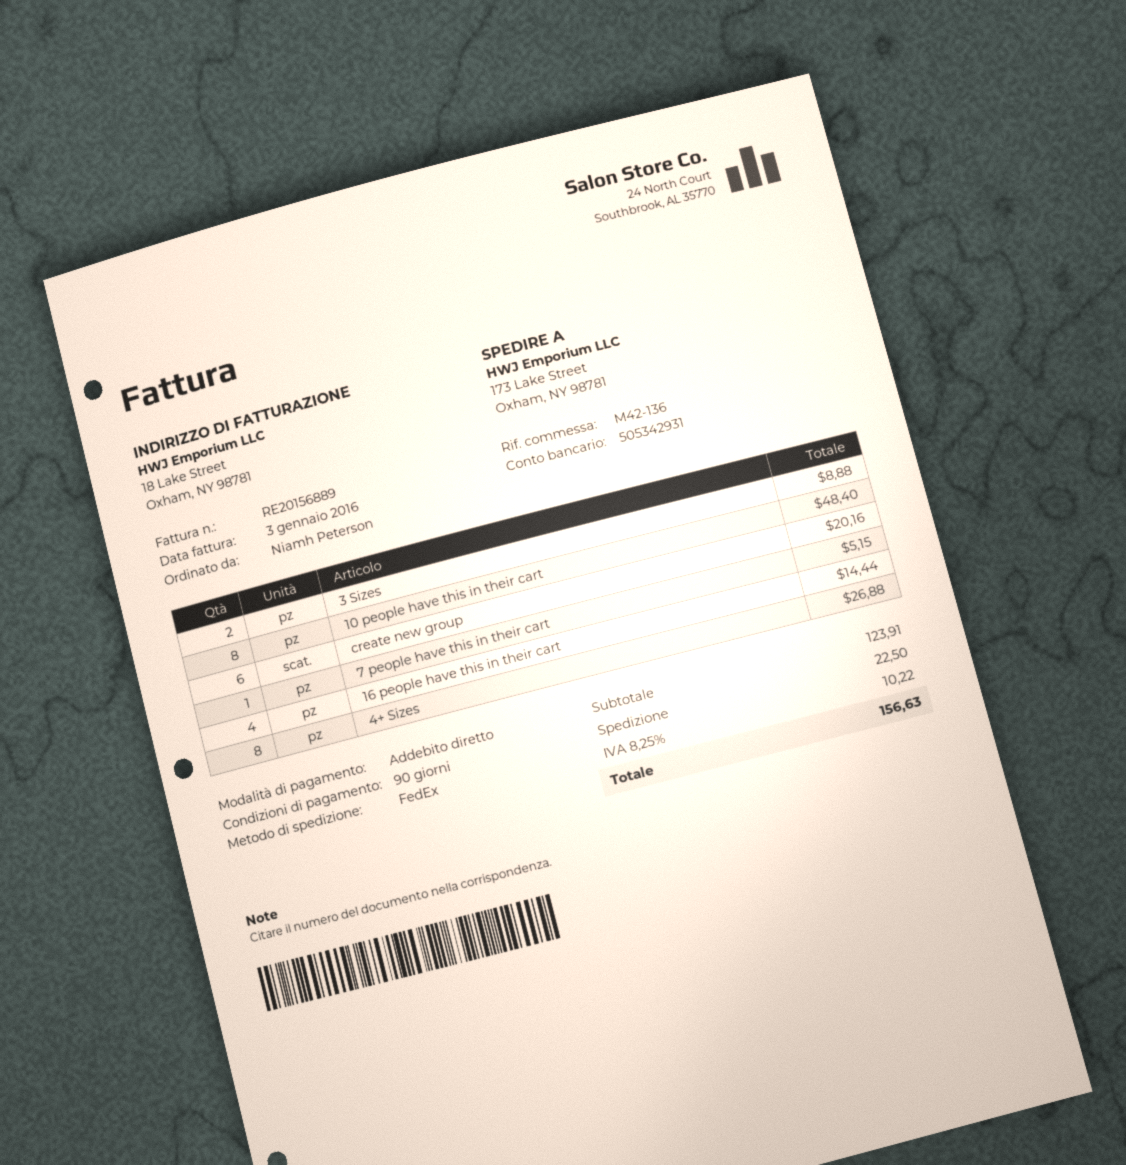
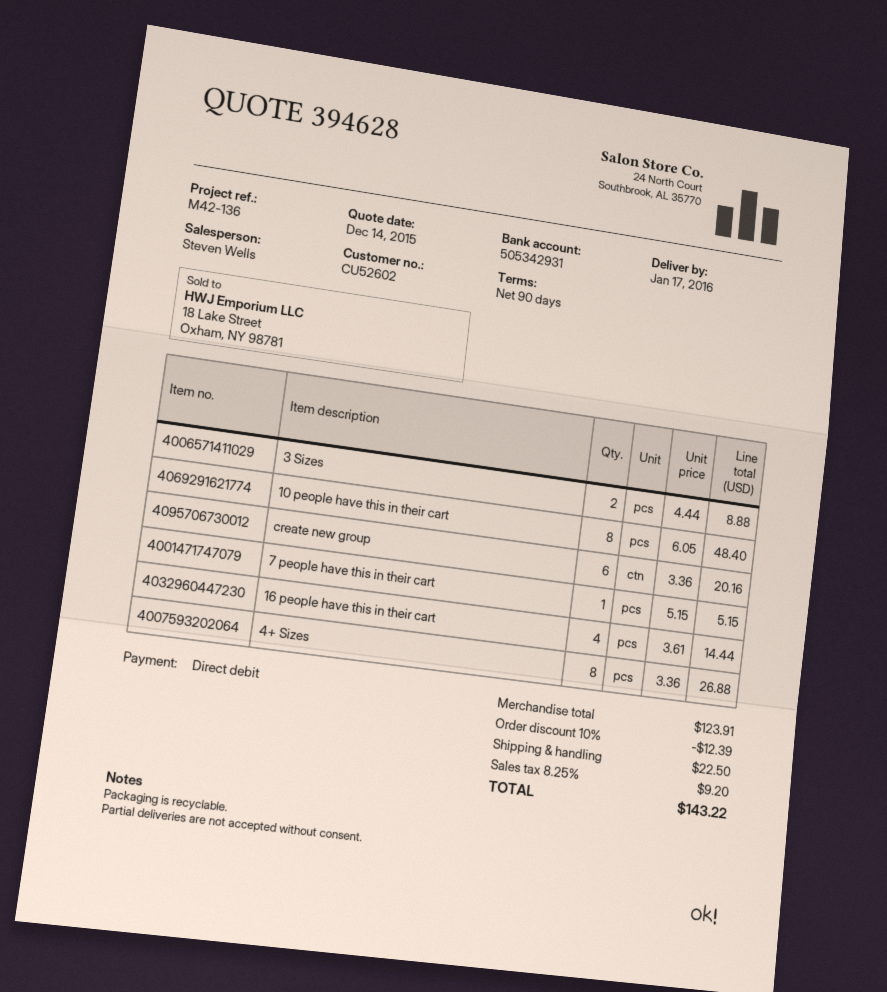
discount: none -> 10% = 12.39
tax: 8.25% = 10.22 -> 8.25% = 9.20
total: 156.63 -> 143.22

